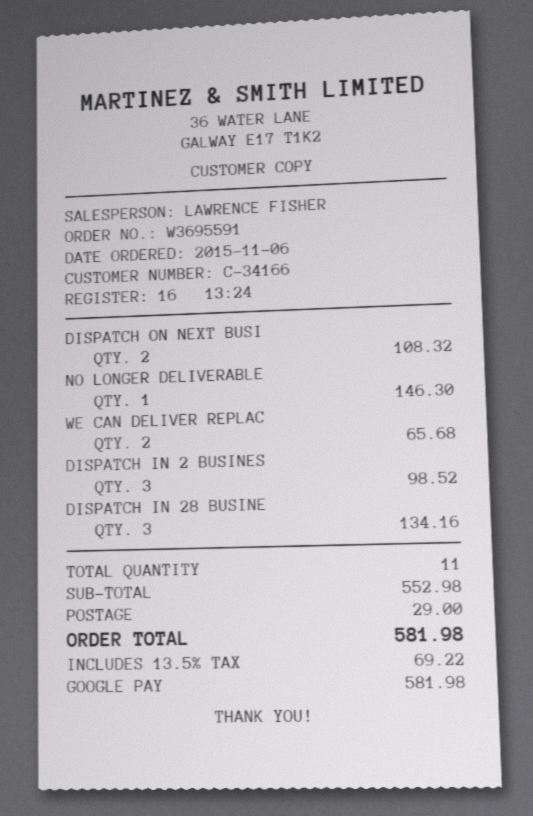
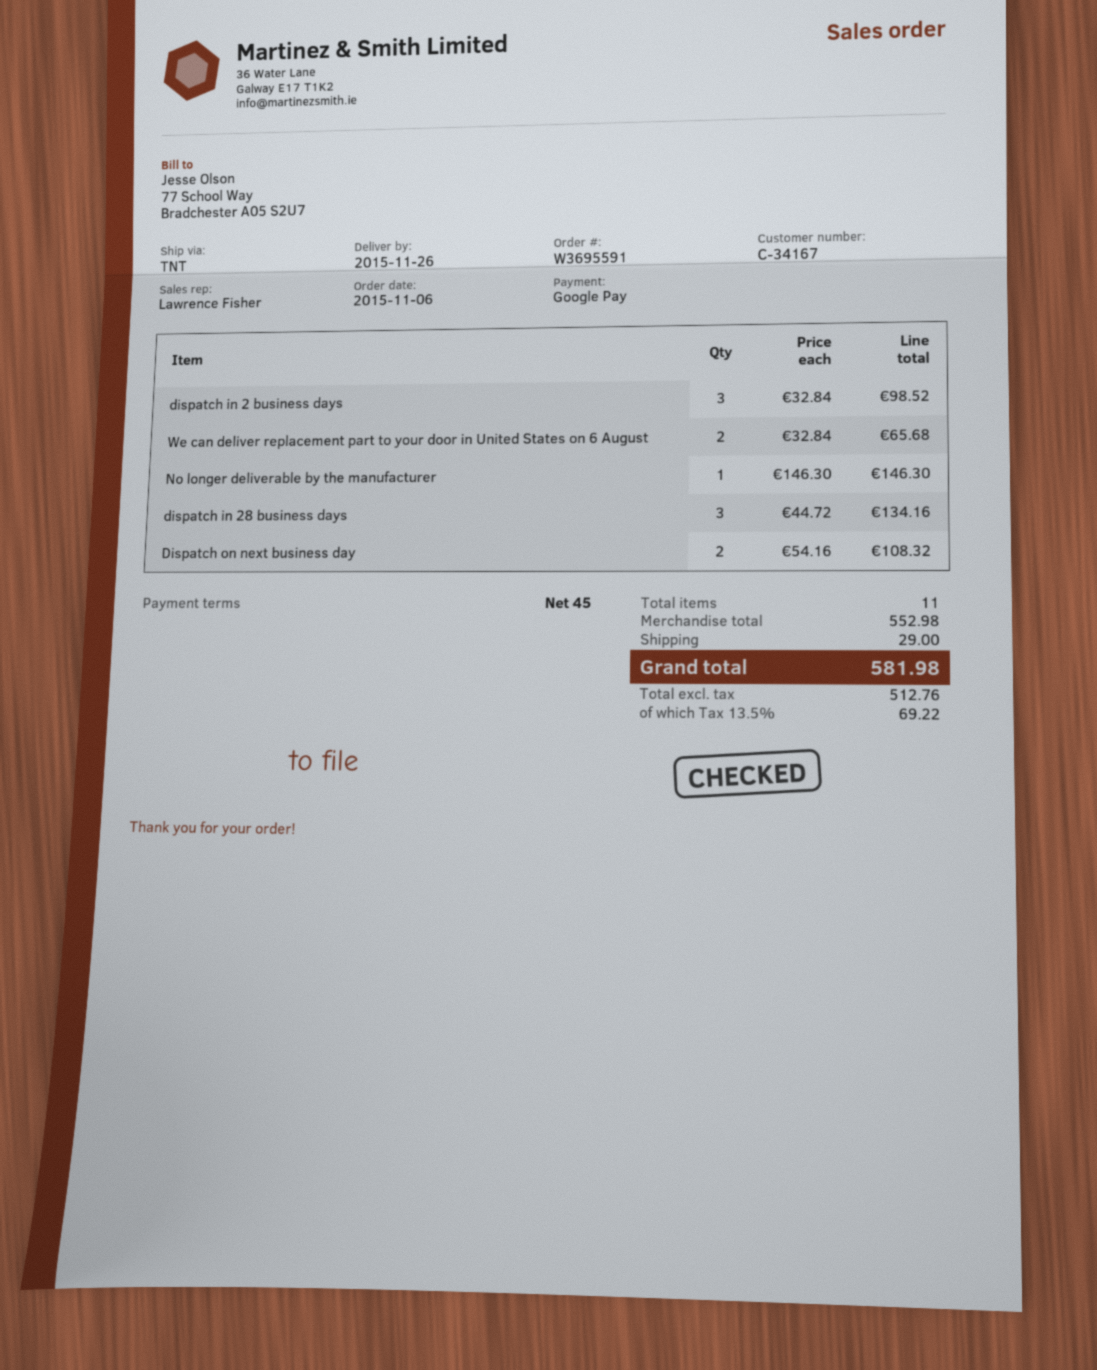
customer number: C-34166 -> C-34167

